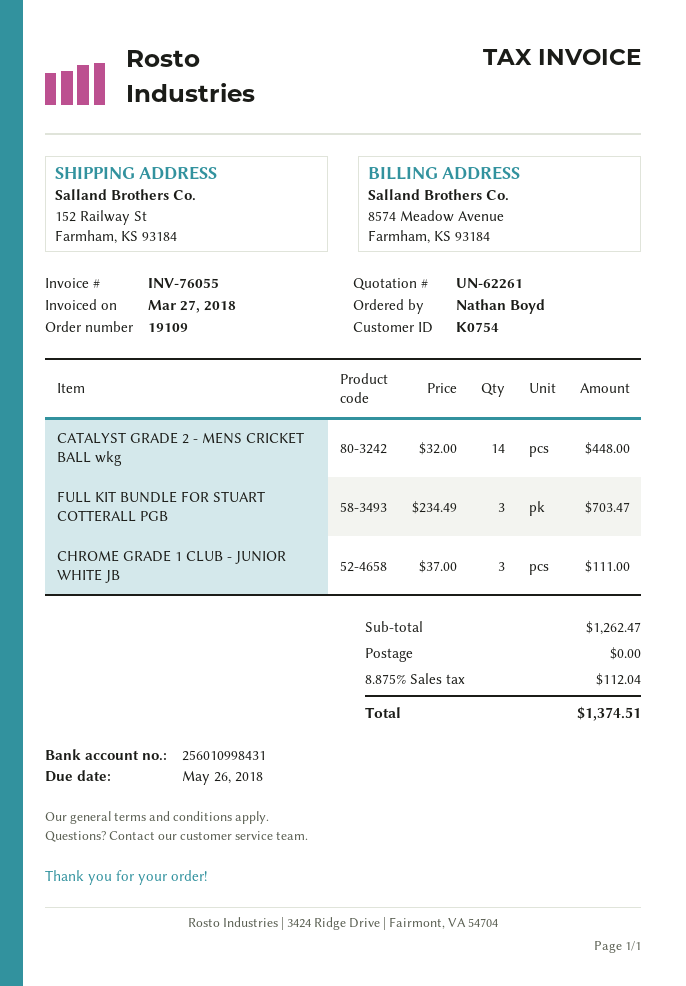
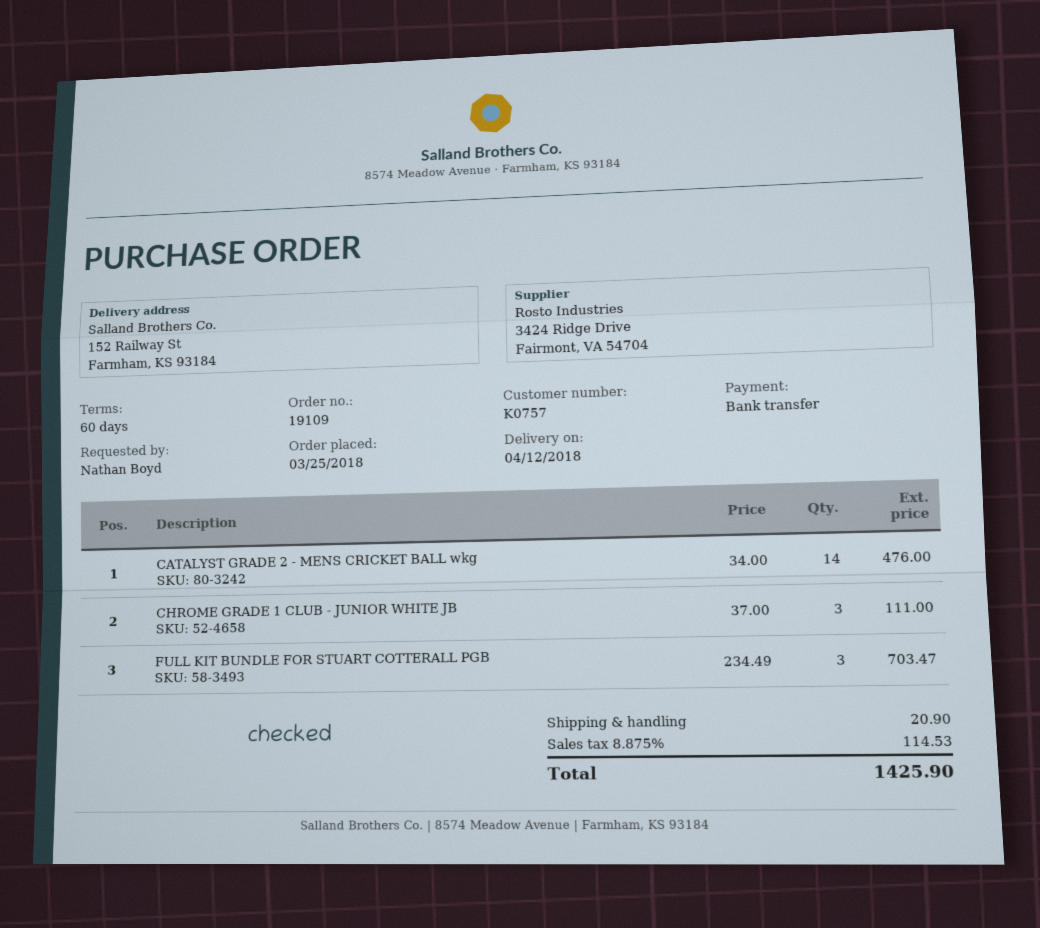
customer number: K0754 -> K0757
CATALYST GRADE 2 - MENS CRICKET BALL wkg: 14 x 32.00 = 448.00 -> 14 x 34.00 = 476.00
shipping: 0.00 -> 20.90
tax: 8.875% = 112.04 -> 8.875% = 114.53
total: 1374.51 -> 1425.90

